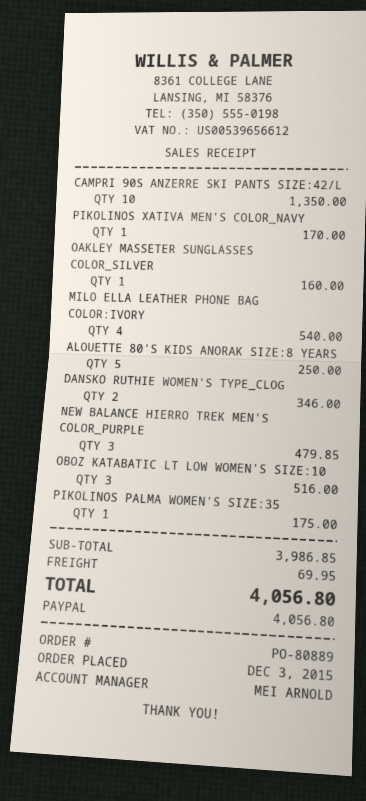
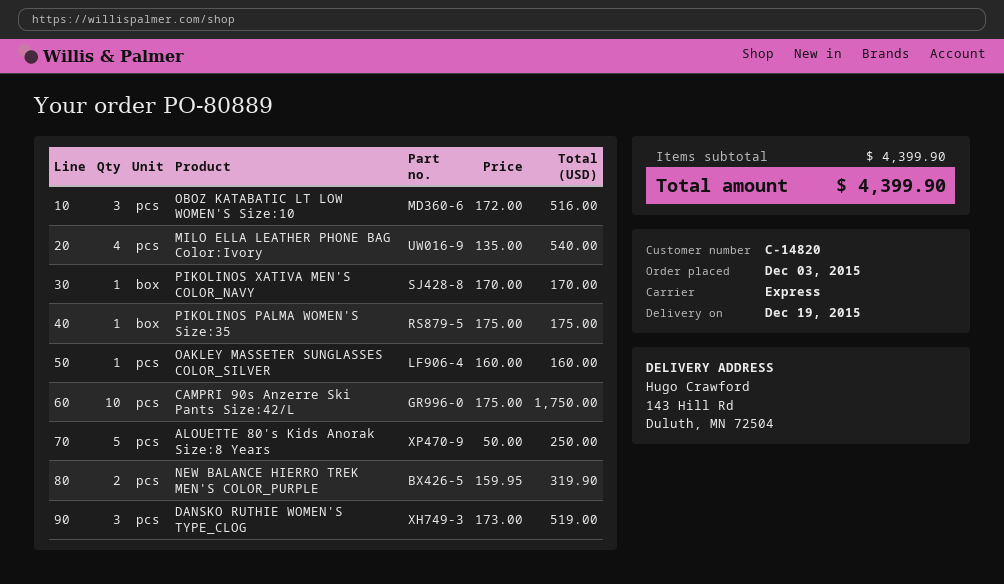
CAMPRI 90S ANZERRE SKI PANTS SIZE:42/L: 10 for 1350.00 -> 10 for 1750.00
DANSKO RUTHIE WOMEN'S TYPE_CLOG: 2 for 346.00 -> 3 for 519.00
NEW BALANCE HIERRO TREK MEN'S COLOR_PURPLE: 3 for 479.85 -> 2 for 319.90
subtotal: 3986.85 -> 4399.90
shipping: 69.95 -> none
total: 4056.80 -> 4399.90

